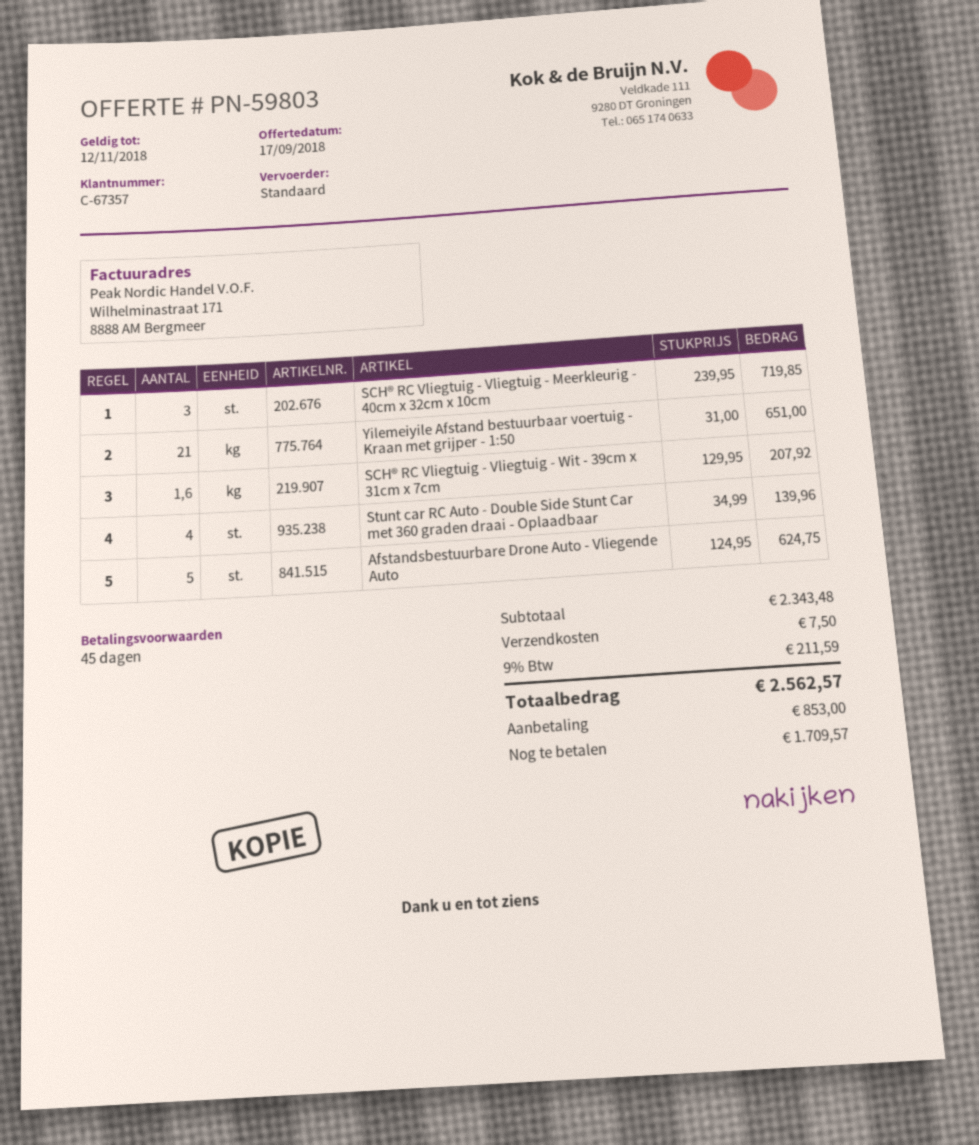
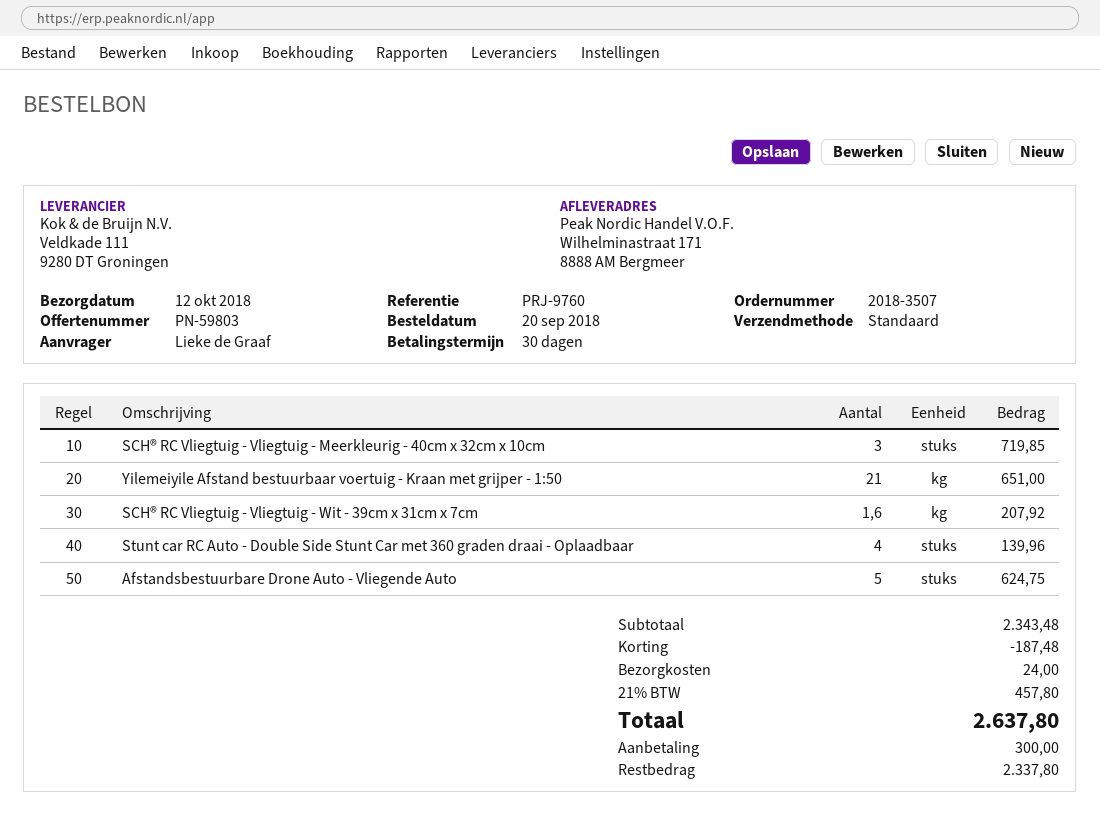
payment terms: 45 days -> 30 days
discount: none -> 187.48
shipping: 7.50 -> 24.00
tax: 9% = 211.59 -> 21% = 457.80
total: 2562.57 -> 2637.80
deposit: 853.00 -> 300.00
balance: 1709.57 -> 2337.80

